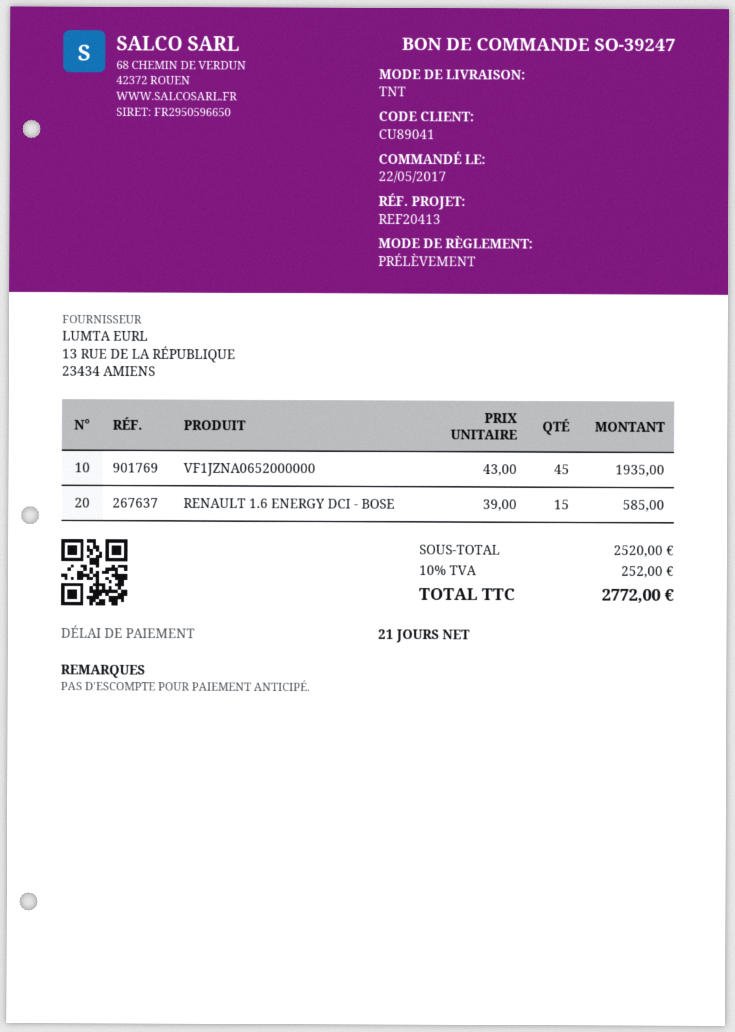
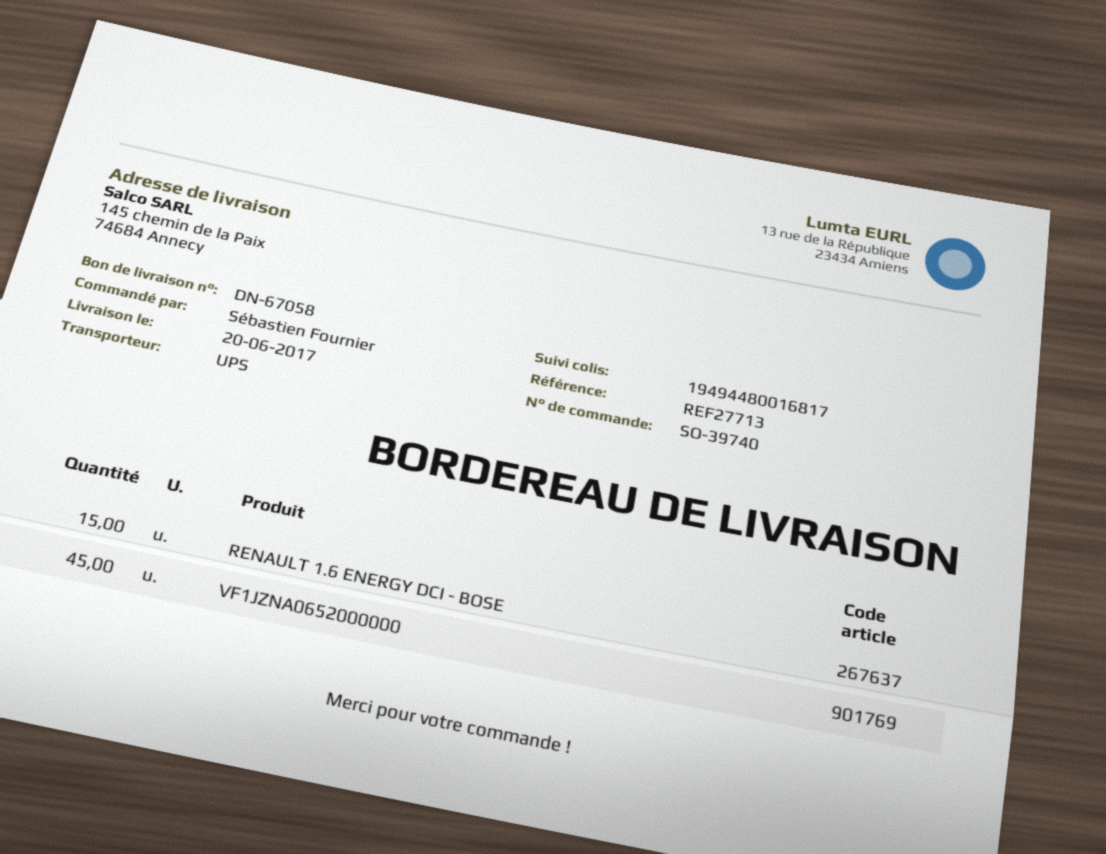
order number: SO-39247 -> SO-39740
reference: REF20413 -> REF27713
shipping method: TNT -> UPS

